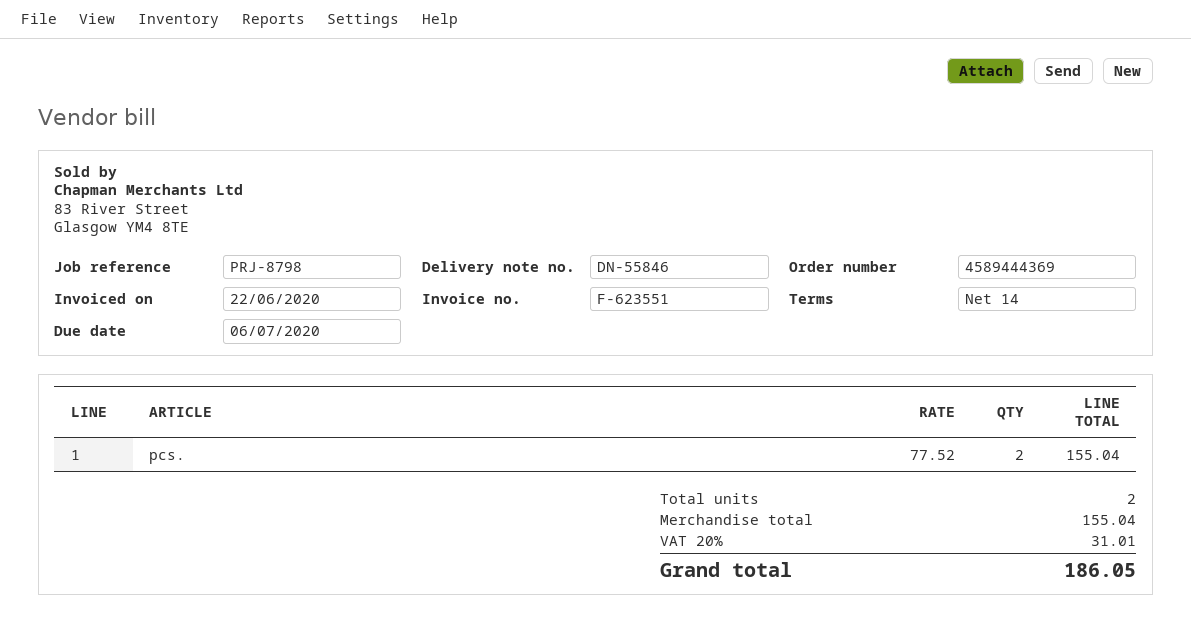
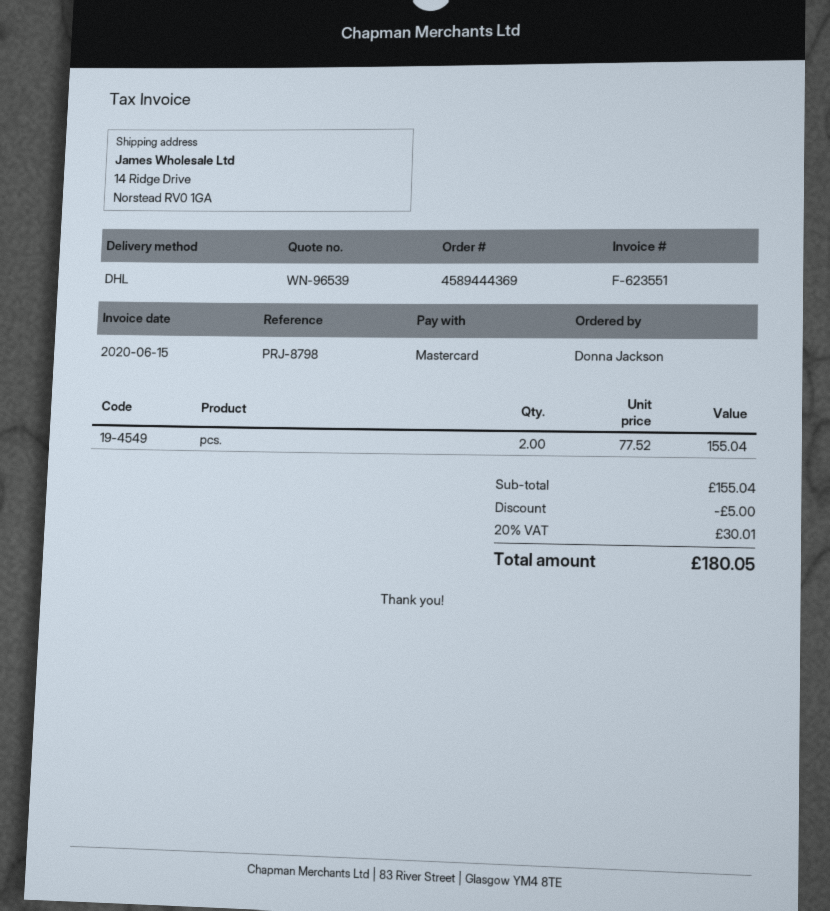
invoice date: 2020-06-22 -> 2020-06-15
discount: none -> 5.00
tax: 20% = 31.01 -> 20% = 30.01
total: 186.05 -> 180.05

